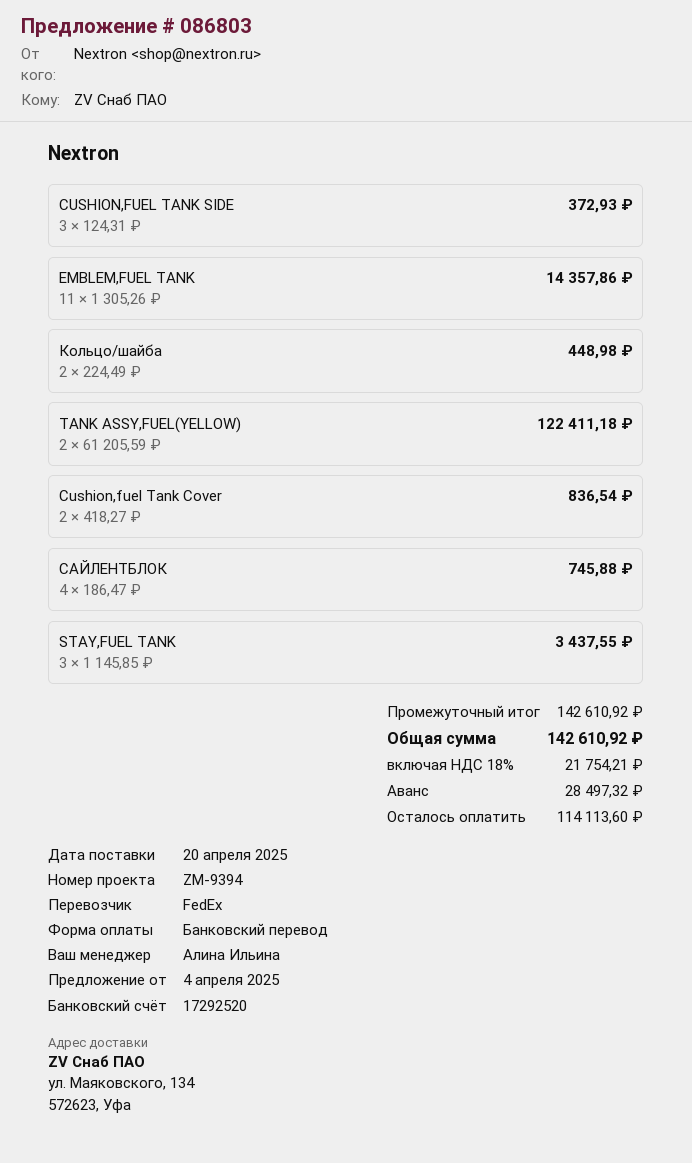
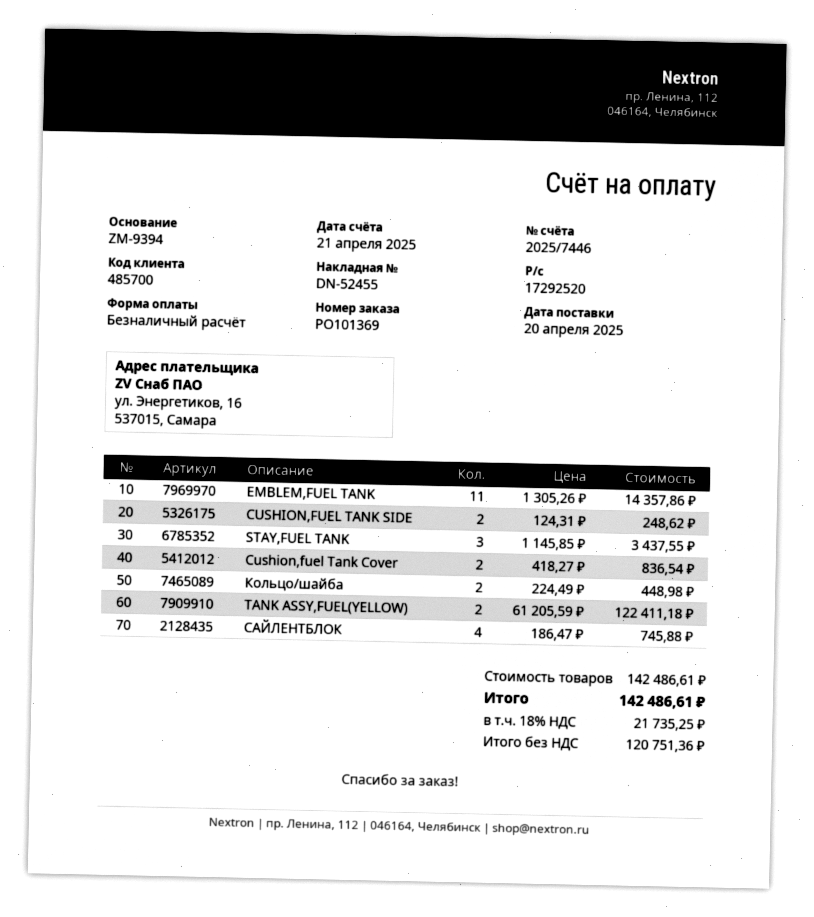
CUSHION,FUEL TANK SIDE: 3 x 124.31 = 372.93 -> 2 x 124.31 = 248.62
subtotal: 142610.92 -> 142486.61
tax: 18% = 21754.21 -> 18% = 21735.25
total: 142610.92 -> 142486.61

